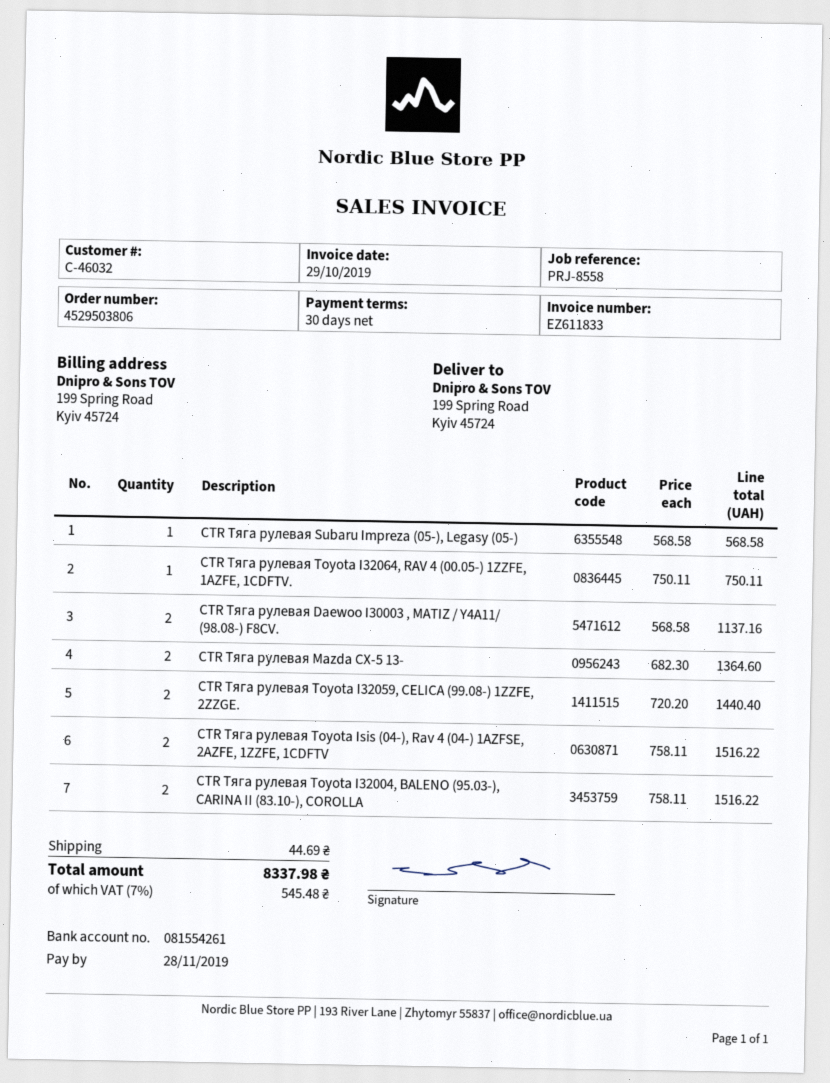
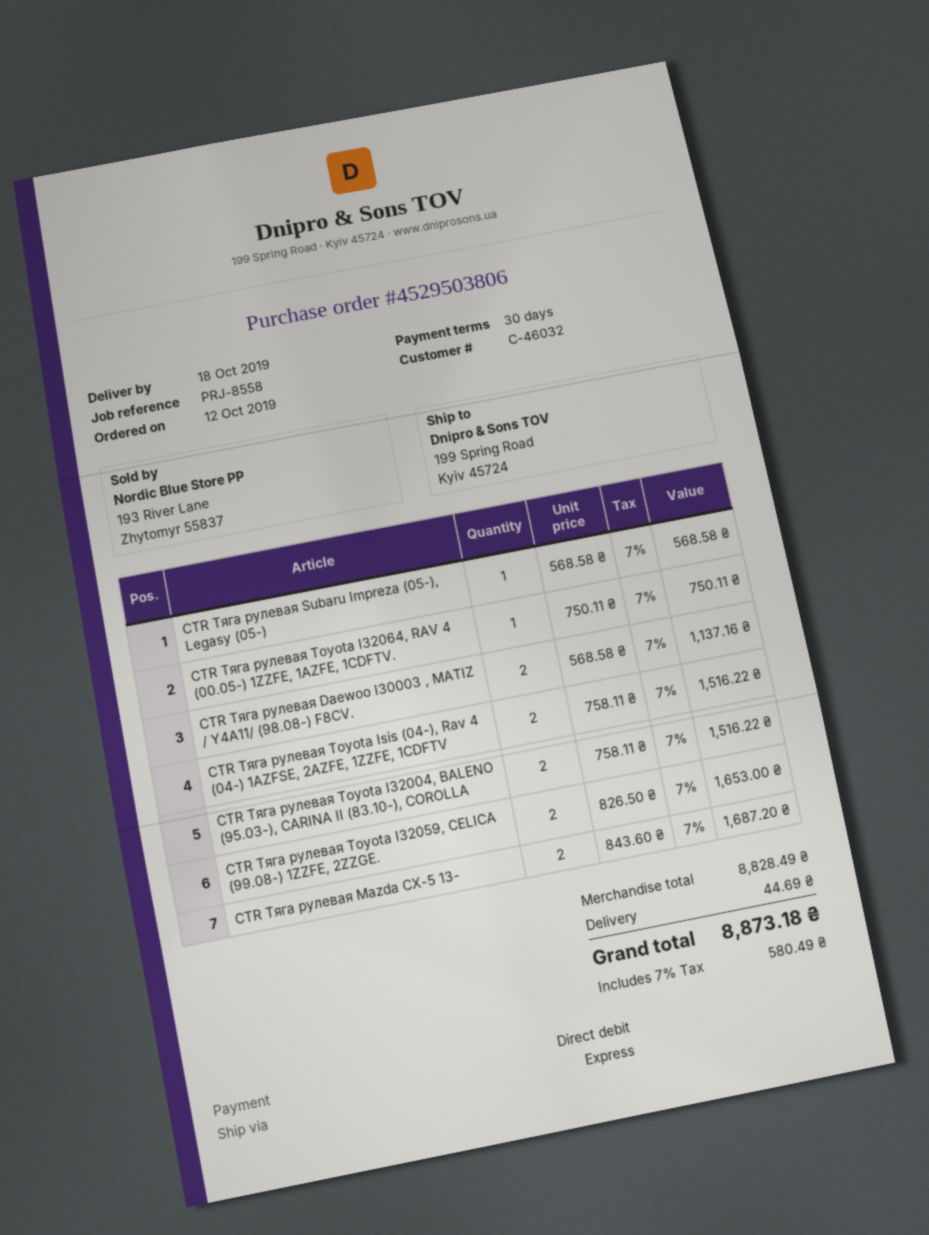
CTR Тяга рулевая Mazda CX-5 13-: 2 x 682.30 = 1364.60 -> 2 x 843.60 = 1687.20
CTR Тяга рулевая Toyota I32059, CELICA (99.08-) 1ZZFE, 2ZZGE.: 2 x 720.20 = 1440.40 -> 2 x 826.50 = 1653.00
tax: 7% = 545.48 -> 7% = 580.49
total: 8337.98 -> 8873.18

